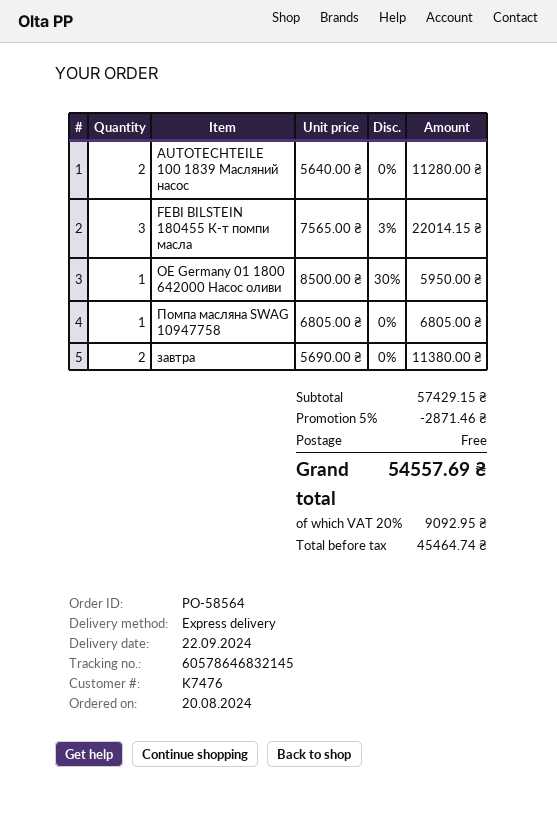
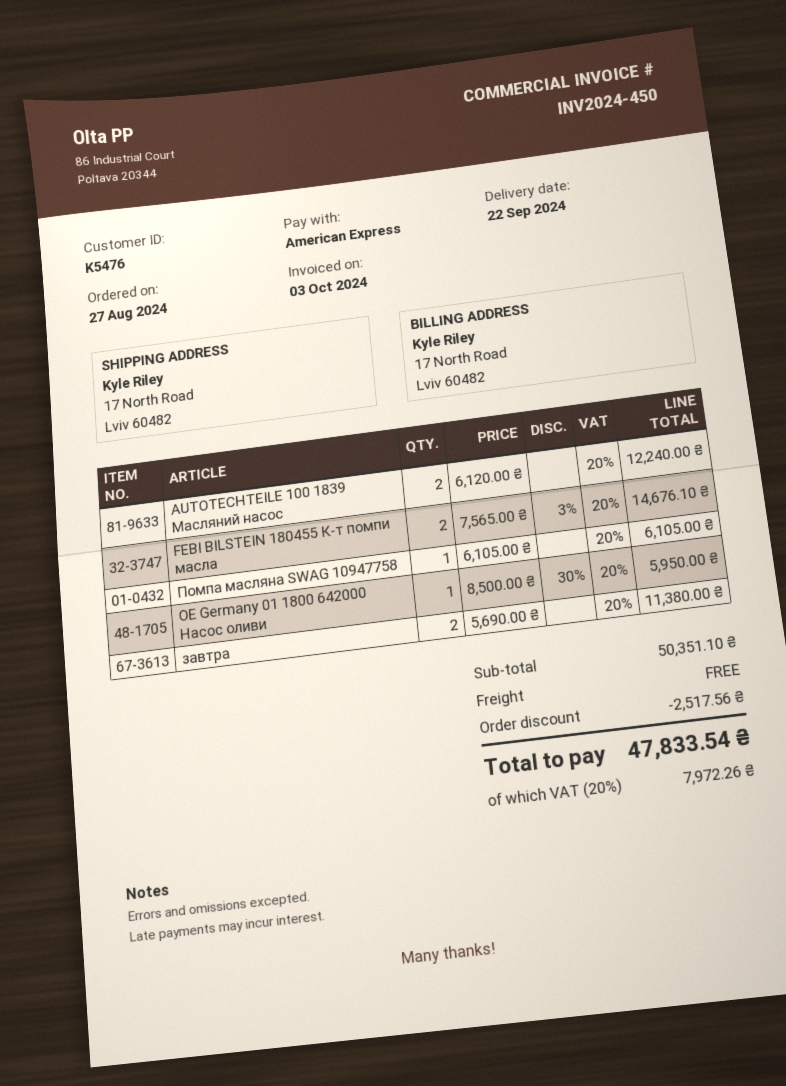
order date: 2024-08-20 -> 2024-08-27
customer number: K7476 -> K5476
AUTOTECHTEILE 100 1839 Масляний насос: 2 x 5640.00 = 11280.00 -> 2 x 6120.00 = 12240.00
FEBI BILSTEIN 180455 К-т помпи масла: 3 x 7565.00 - 3% = 22014.15 -> 2 x 7565.00 - 3% = 14676.10
Помпа масляна SWAG 10947758: 1 x 6805.00 = 6805.00 -> 1 x 6105.00 = 6105.00
subtotal: 57429.15 -> 50351.10
discount: 2871.46 -> 2517.56
tax: 20% = 9092.95 -> 20% = 7972.26
total: 54557.69 -> 47833.54

